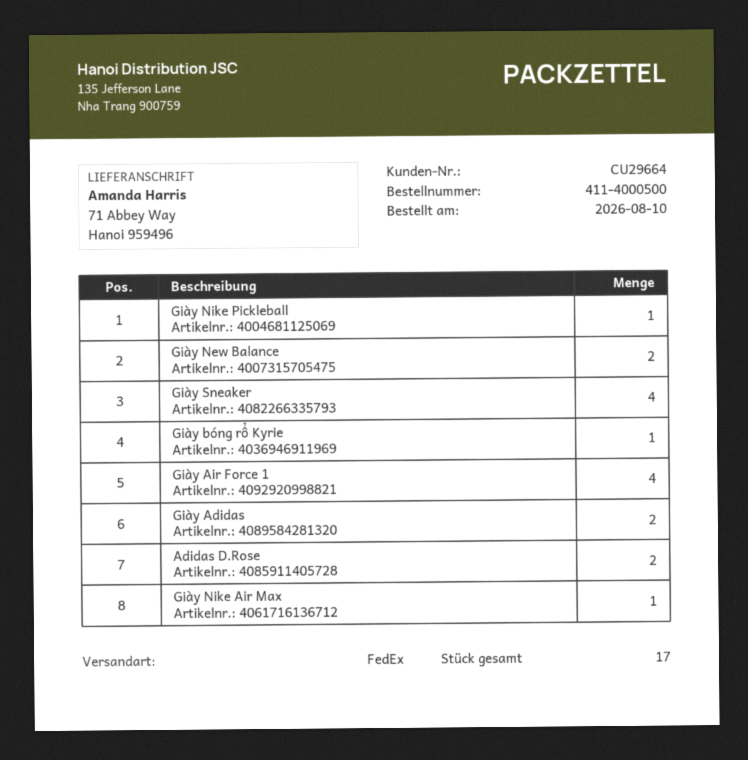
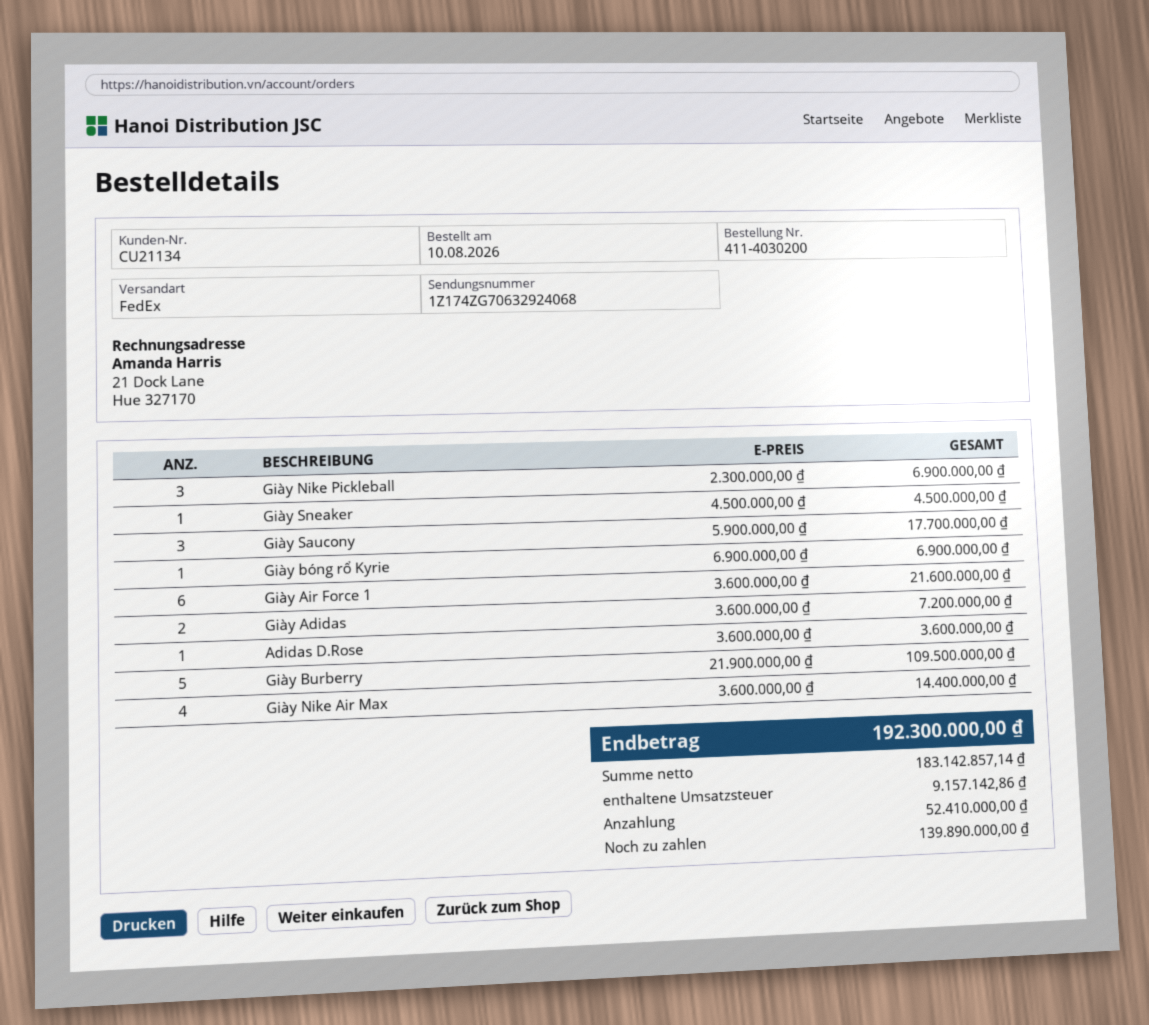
order number: 411-4000500 -> 411-4030200
customer number: CU29664 -> CU21134
Giày Nike Pickleball: 1 -> 3
Giày New Balance: 2 -> none
Giày Sneaker: 4 -> 1
Giày Air Force 1: 4 -> 6
Adidas D.Rose: 2 -> 1
Giày Nike Air Max: 1 -> 4
Giày Saucony: none -> 3
Giày Burberry: none -> 5

